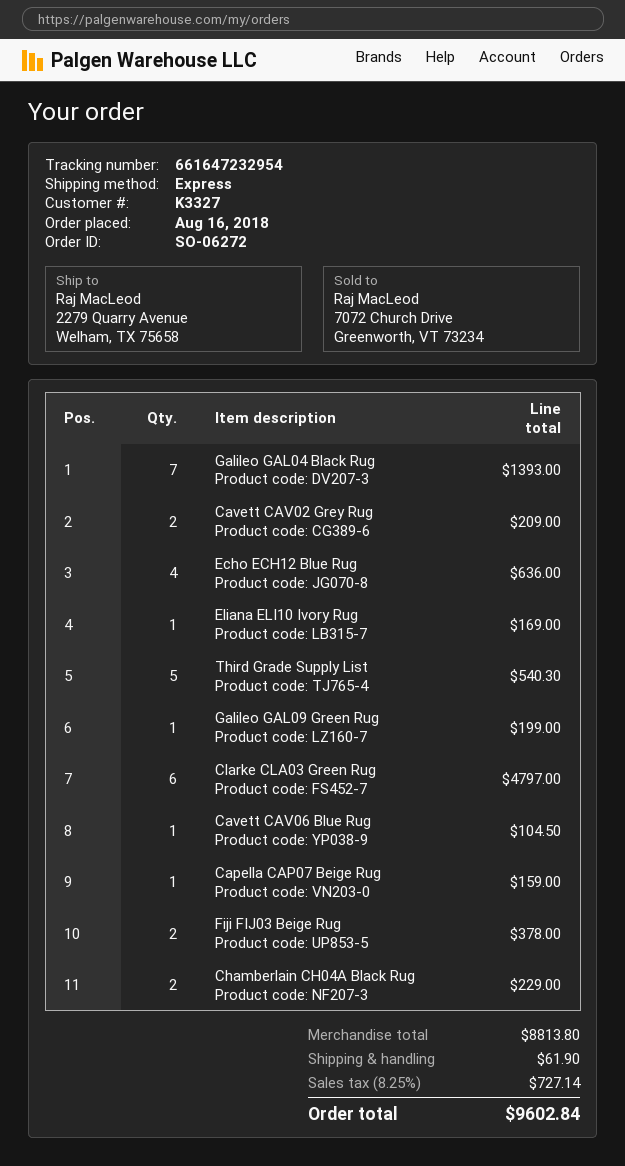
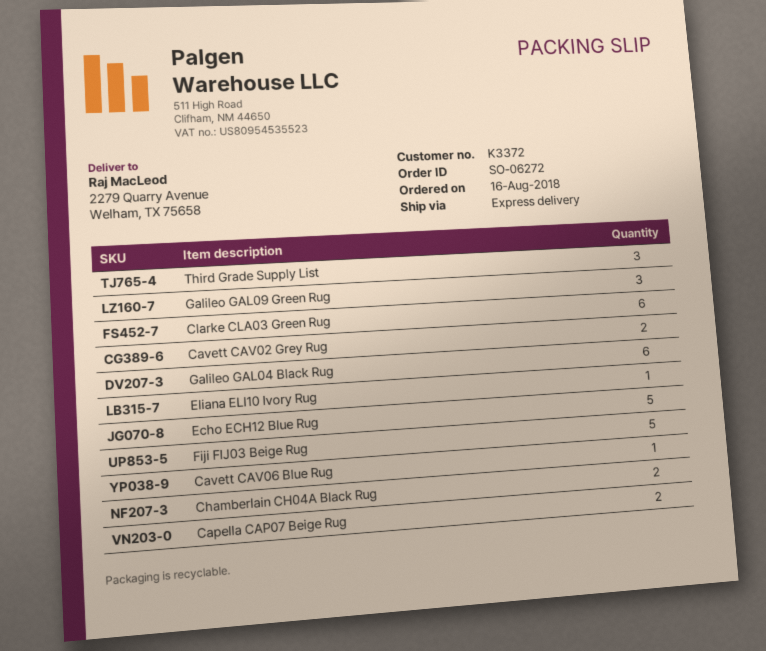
customer number: K3327 -> K3372
Galileo GAL04 Black Rug: 7 -> 6
Echo ECH12 Blue Rug: 4 -> 5
Third Grade Supply List: 5 -> 3
Galileo GAL09 Green Rug: 1 -> 3
Capella CAP07 Beige Rug: 1 -> 2
Fiji FIJ03 Beige Rug: 2 -> 5

